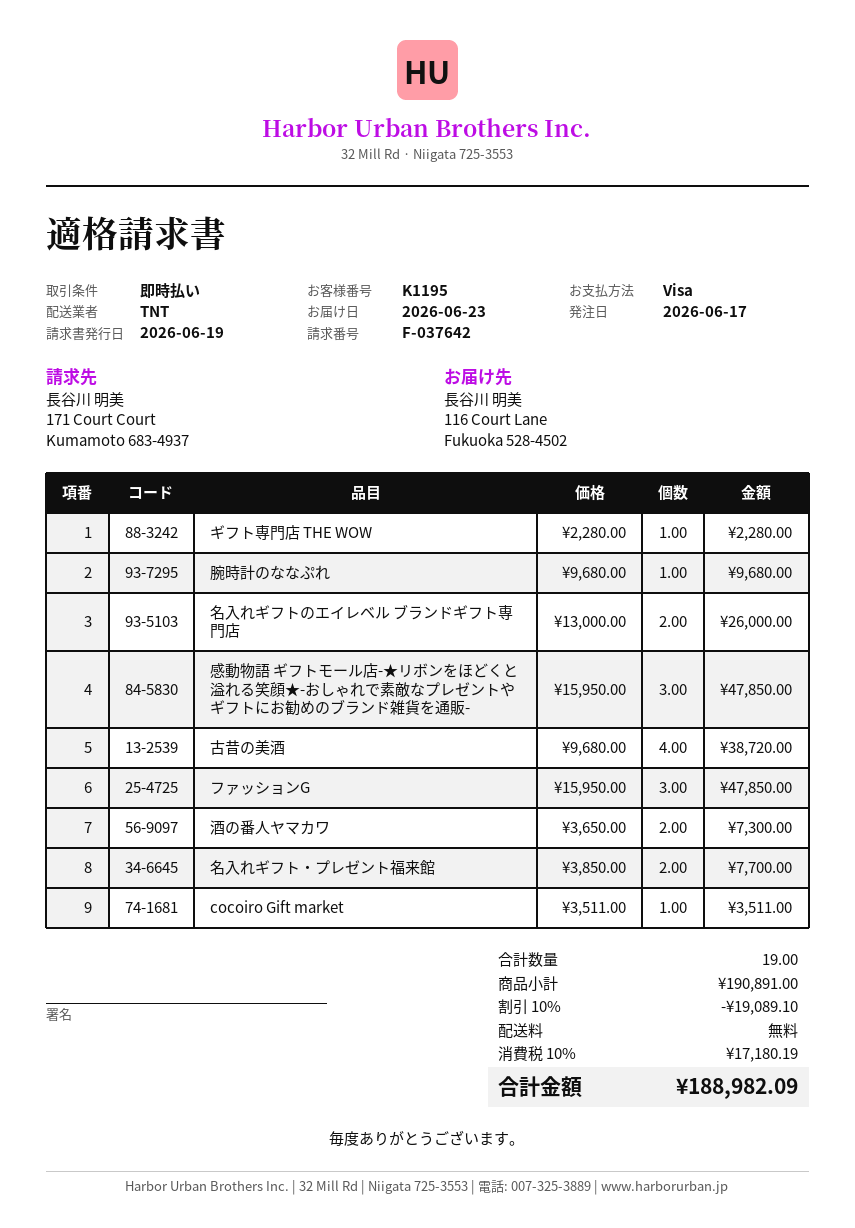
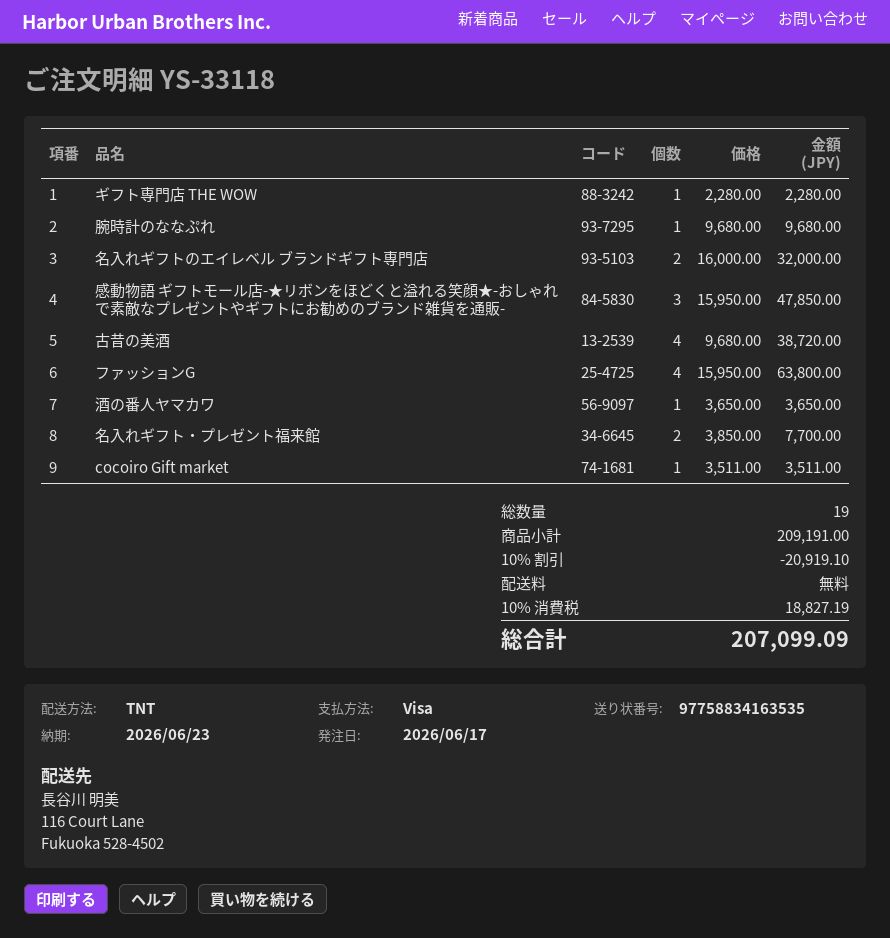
名入れギフトのエイレベル ブランドギフト専門店: 2 x 13000.00 = 26000.00 -> 2 x 16000.00 = 32000.00
ファッションG: 3 x 15950.00 = 47850.00 -> 4 x 15950.00 = 63800.00
酒の番人ヤマカワ: 2 x 3650.00 = 7300.00 -> 1 x 3650.00 = 3650.00
subtotal: 190891.00 -> 209191.00
discount: 10% = 19089.10 -> 10% = 20919.10
tax: 10% = 17180.19 -> 10% = 18827.19
total: 188982.09 -> 207099.09

